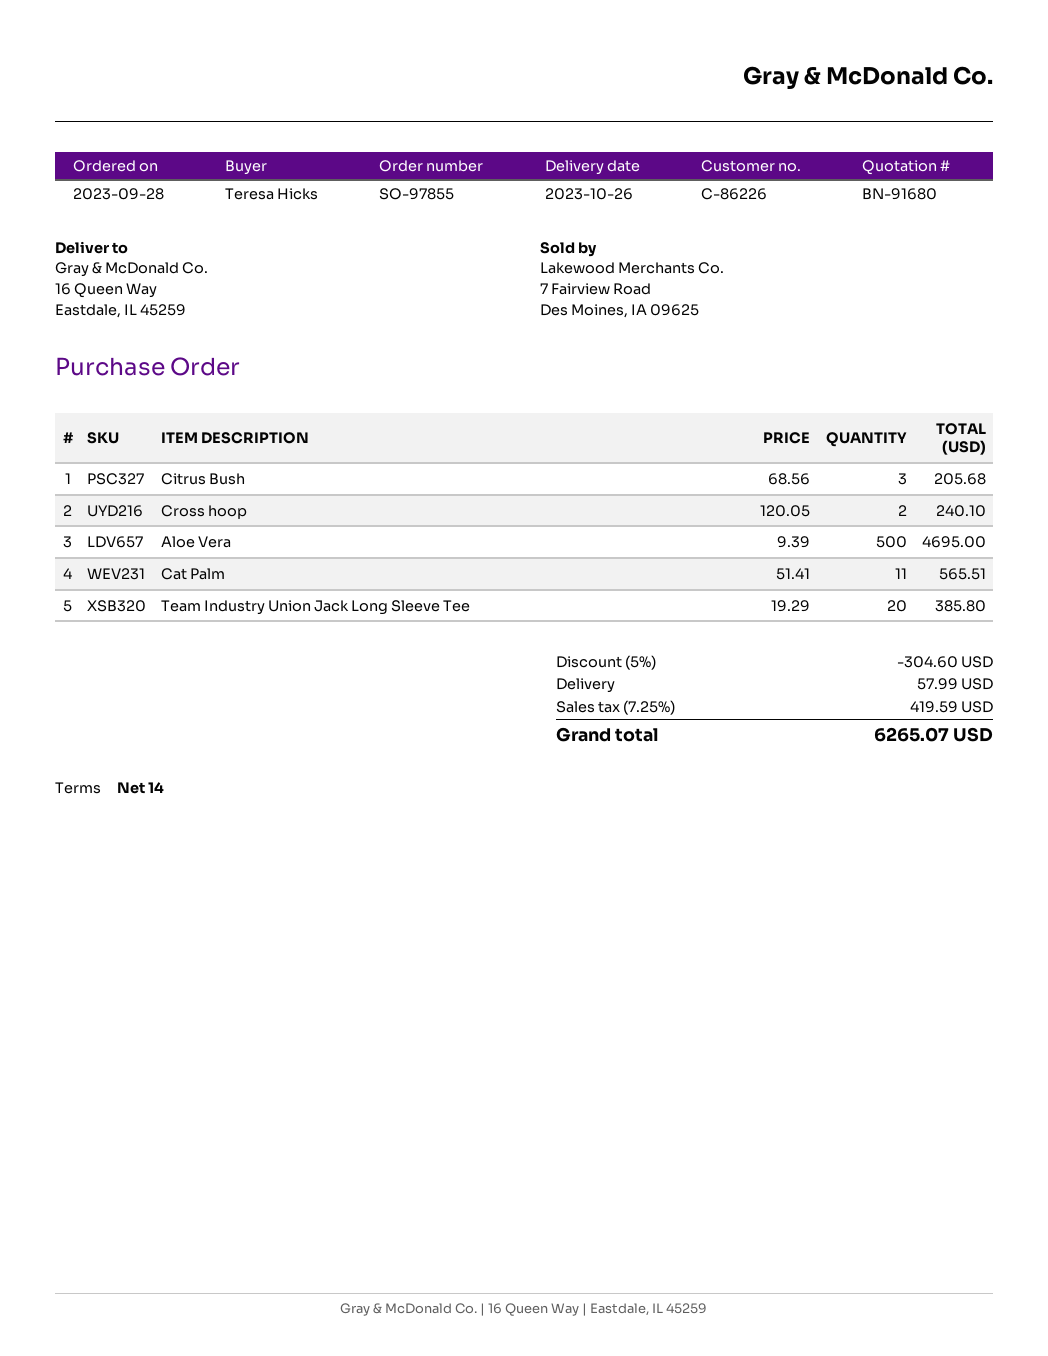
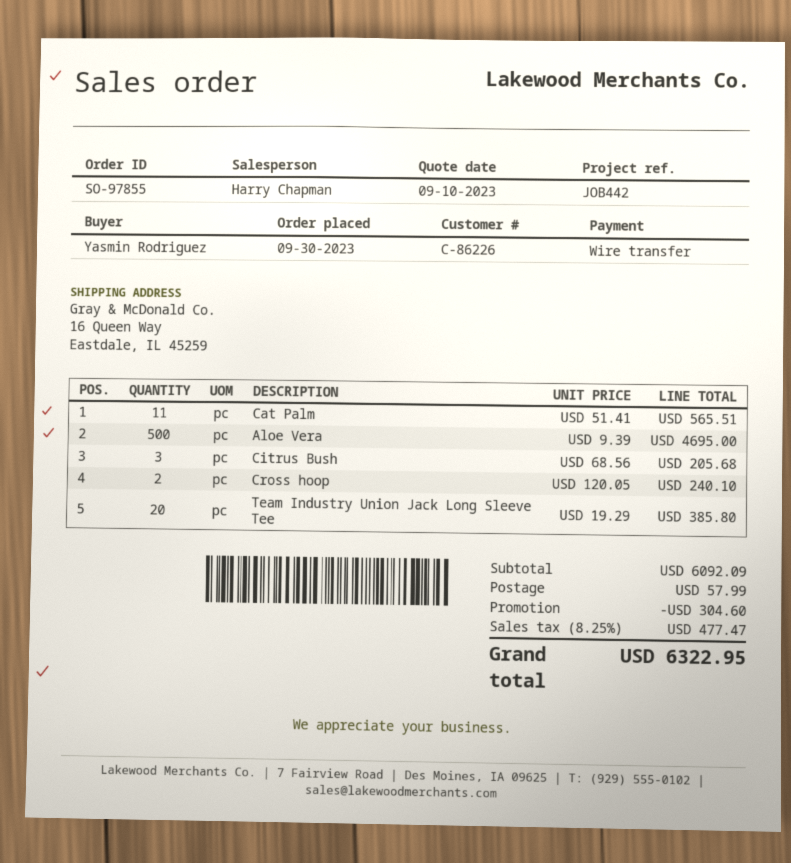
order date: 2023-09-28 -> 2023-09-30
ordered by: Teresa Hicks -> Yasmin Rodriguez
tax: 7.25% = 419.59 -> 8.25% = 477.47
total: 6265.07 -> 6322.95

